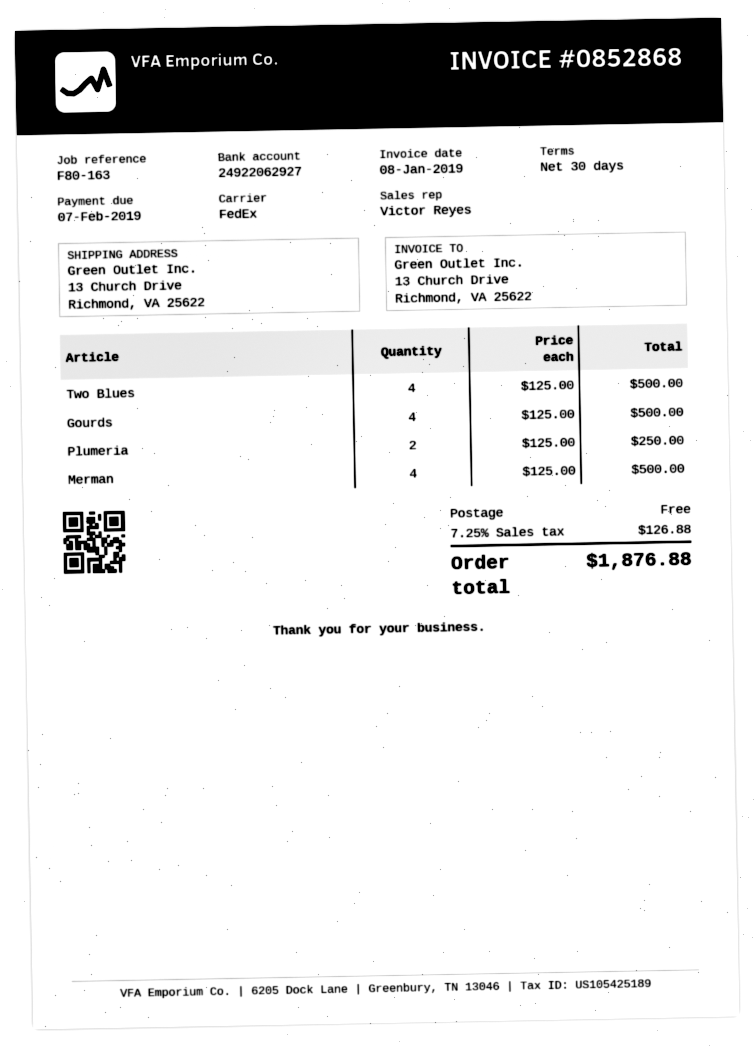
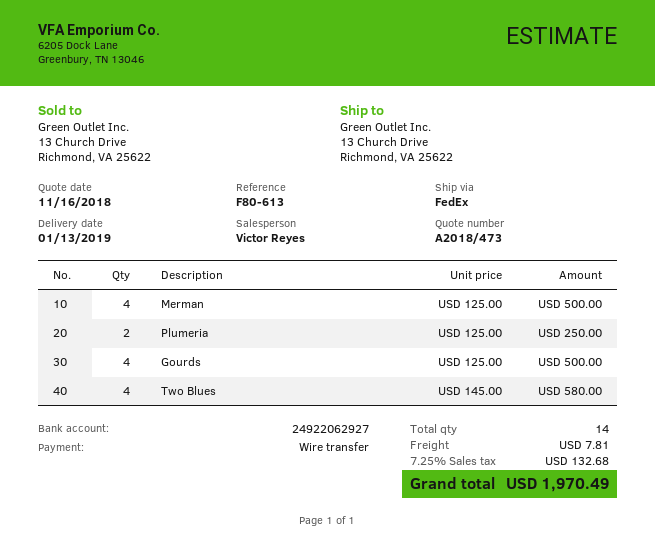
reference: F80-163 -> F80-613
Two Blues: 4 x 125.00 = 500.00 -> 4 x 145.00 = 580.00
shipping: 0.00 -> 7.81
tax: 7.25% = 126.88 -> 7.25% = 132.68
total: 1876.88 -> 1970.49

